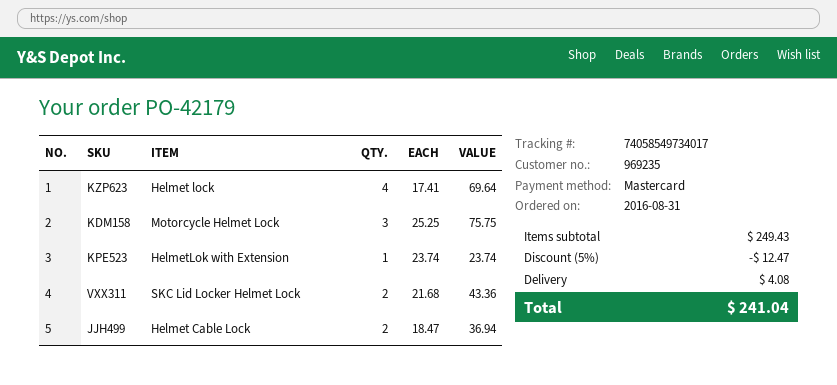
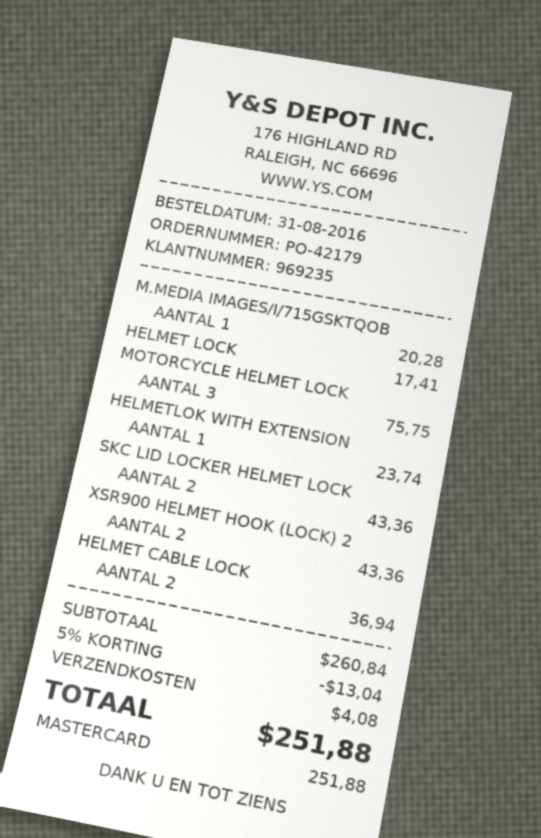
Helmet lock: 4 for 69.64 -> 1 for 17.41
M.MEDIA IMAGES/I/715GSKTQOB: none -> 1 for 20.28
XSR900 HELMET HOOK (LOCK) 2: none -> 2 for 43.36
subtotal: 249.43 -> 260.84
discount: 5% = 12.47 -> 5% = 13.04
total: 241.04 -> 251.88

